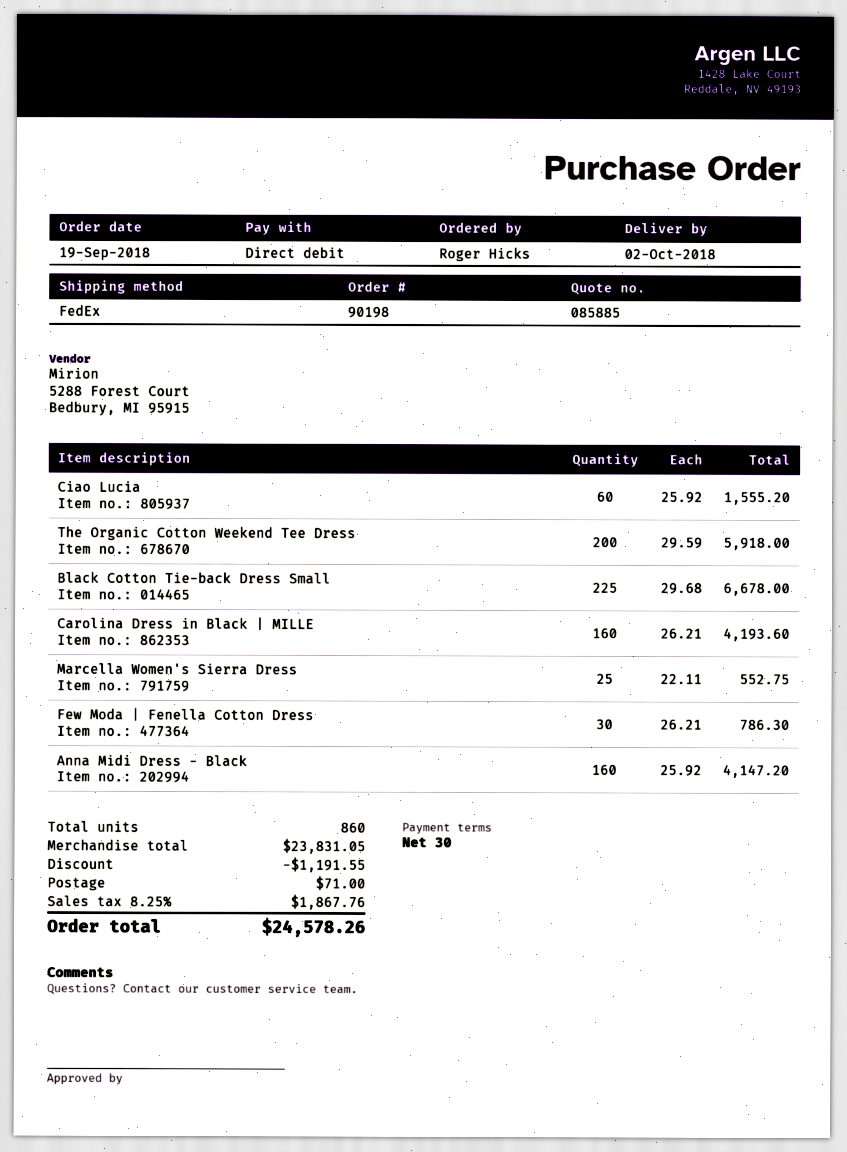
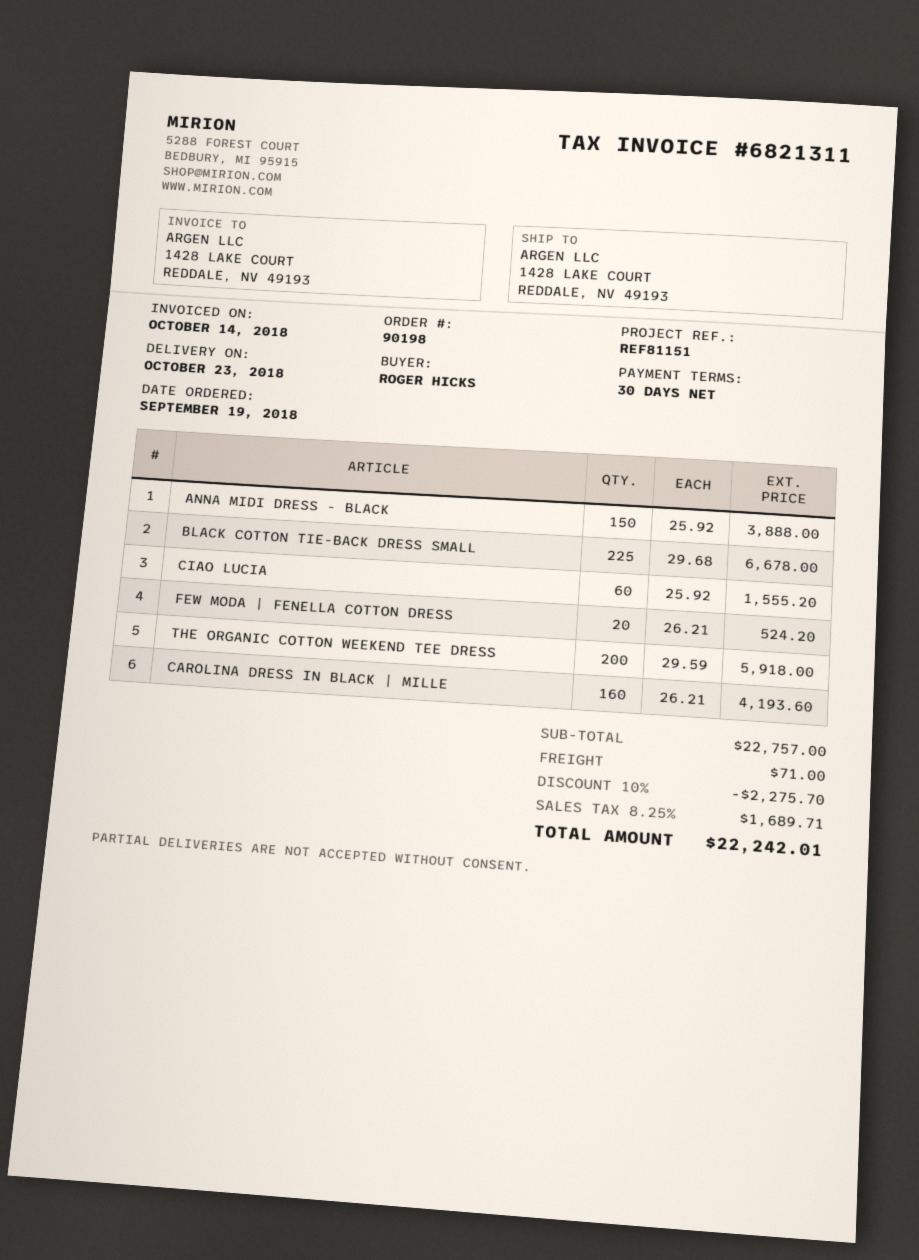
delivery date: 2018-10-02 -> 2018-10-23
Marcella Women's Sierra Dress: 25 x 22.11 = 552.75 -> none
Few Moda | Fenella Cotton Dress: 30 x 26.21 = 786.30 -> 20 x 26.21 = 524.20
Anna Midi Dress - Black: 160 x 25.92 = 4147.20 -> 150 x 25.92 = 3888.00
subtotal: 23831.05 -> 22757.00
discount: 1191.55 -> 2275.70
tax: 8.25% = 1867.76 -> 8.25% = 1689.71
total: 24578.26 -> 22242.01

